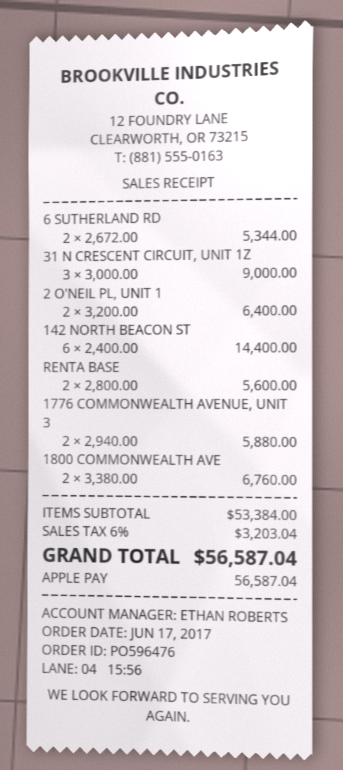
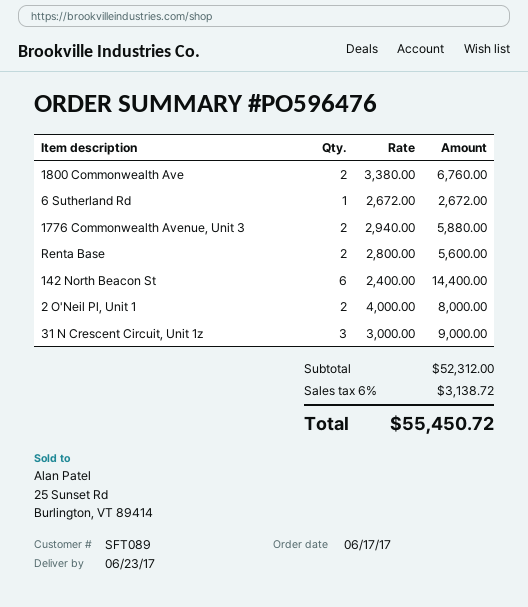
6 SUTHERLAND RD: 2 x 2672.00 = 5344.00 -> 1 x 2672.00 = 2672.00
2 O'NEIL PL, UNIT 1: 2 x 3200.00 = 6400.00 -> 2 x 4000.00 = 8000.00
subtotal: 53384.00 -> 52312.00
tax: 6% = 3203.04 -> 6% = 3138.72
total: 56587.04 -> 55450.72

